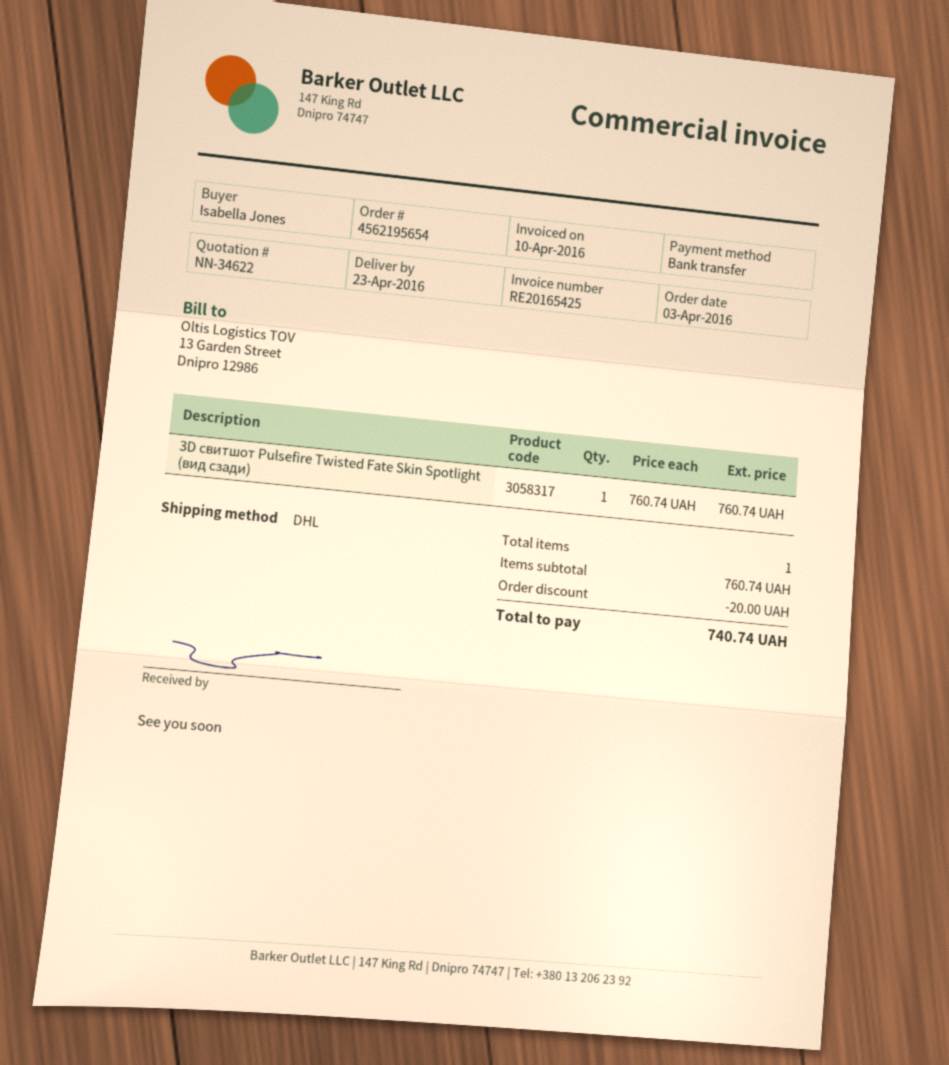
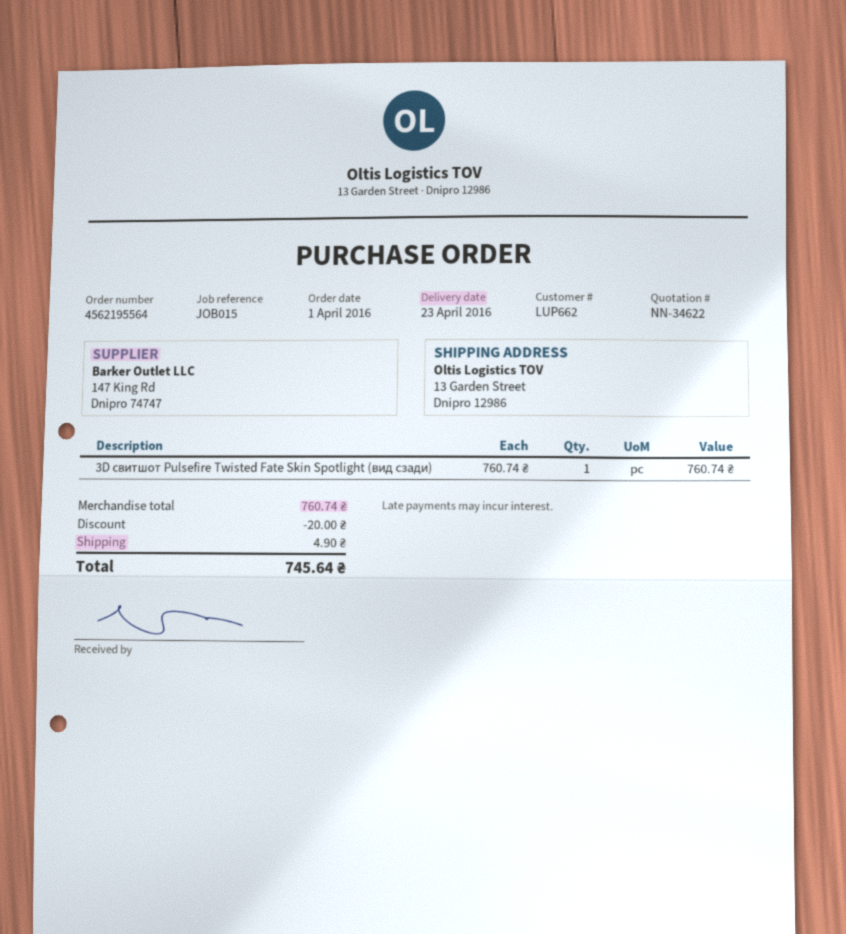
order number: 4562195654 -> 4562195564
order date: 2016-04-03 -> 2016-04-01
shipping: none -> 4.90
total: 740.74 -> 745.64

